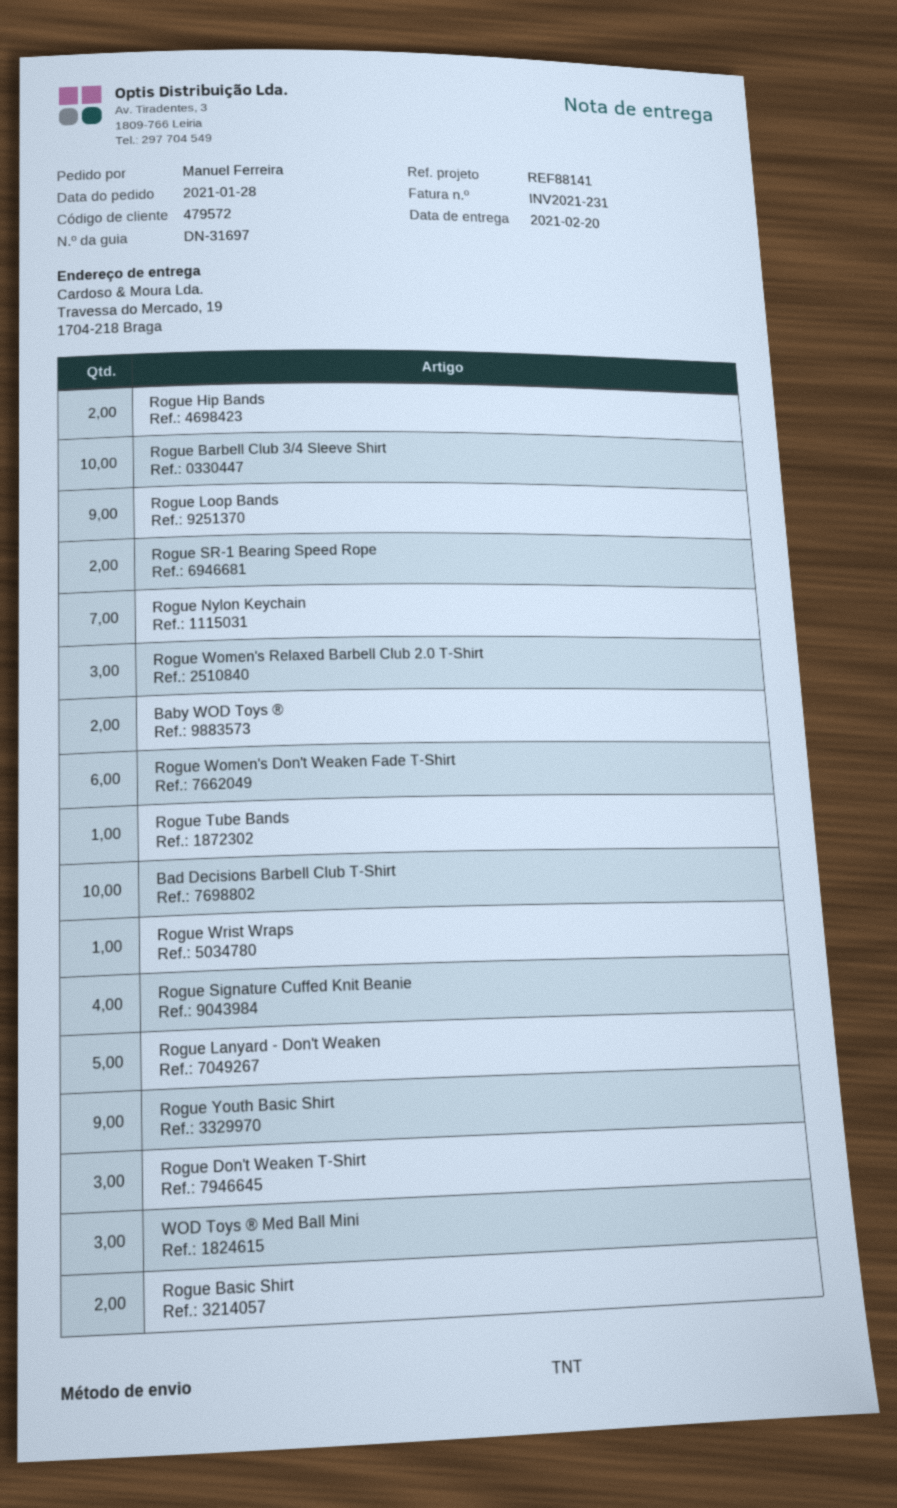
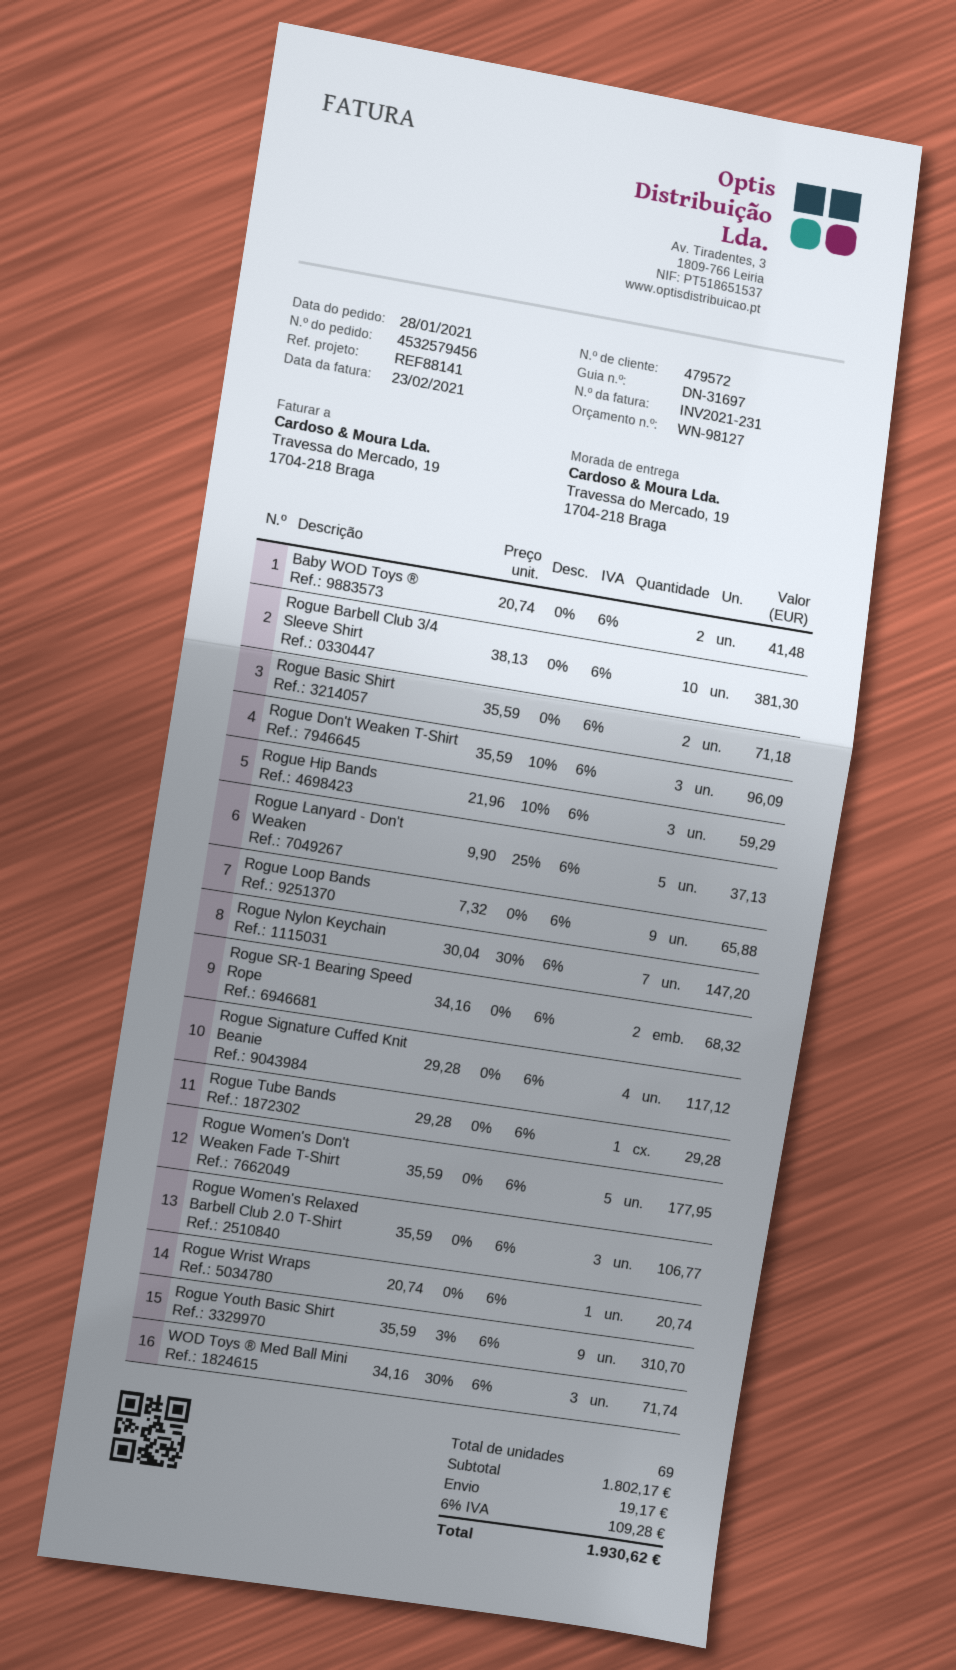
Rogue Hip Bands: 2 -> 3
Rogue Women's Don't Weaken Fade T-Shirt: 6 -> 5
Bad Decisions Barbell Club T-Shirt: 10 -> none

